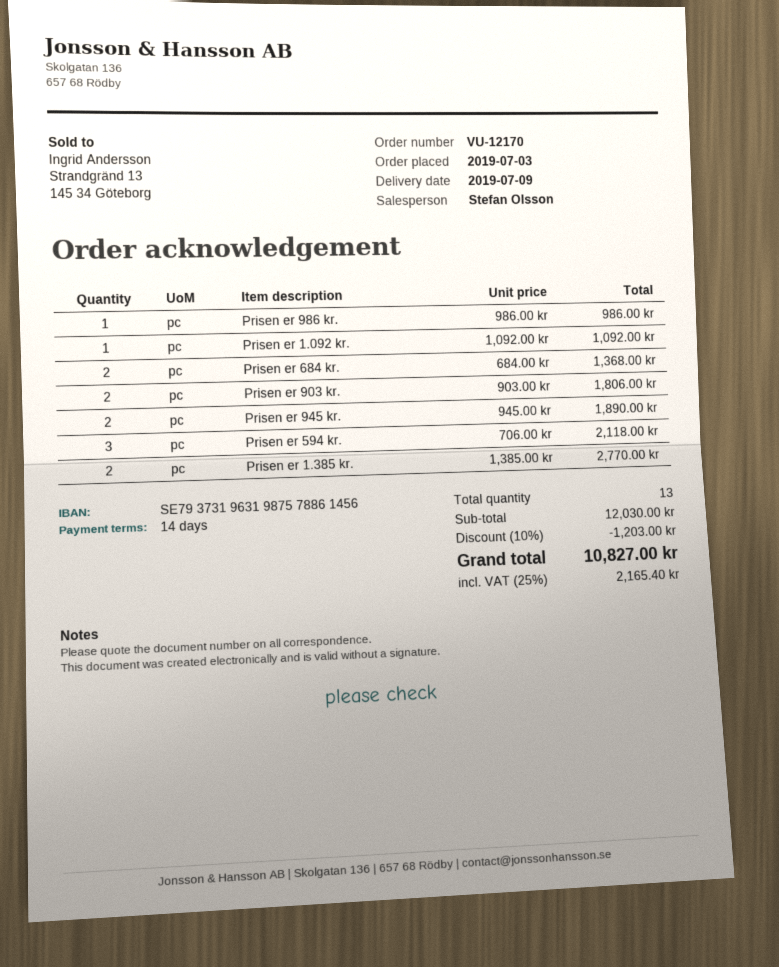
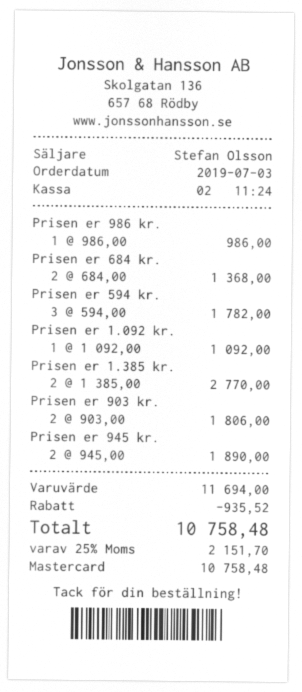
Prisen er 594 kr.: 3 x 706.00 = 2118.00 -> 3 x 594.00 = 1782.00
subtotal: 12030.00 -> 11694.00
discount: 1203.00 -> 935.52
tax: 25% = 2165.40 -> 25% = 2151.70
total: 10827.00 -> 10758.48

